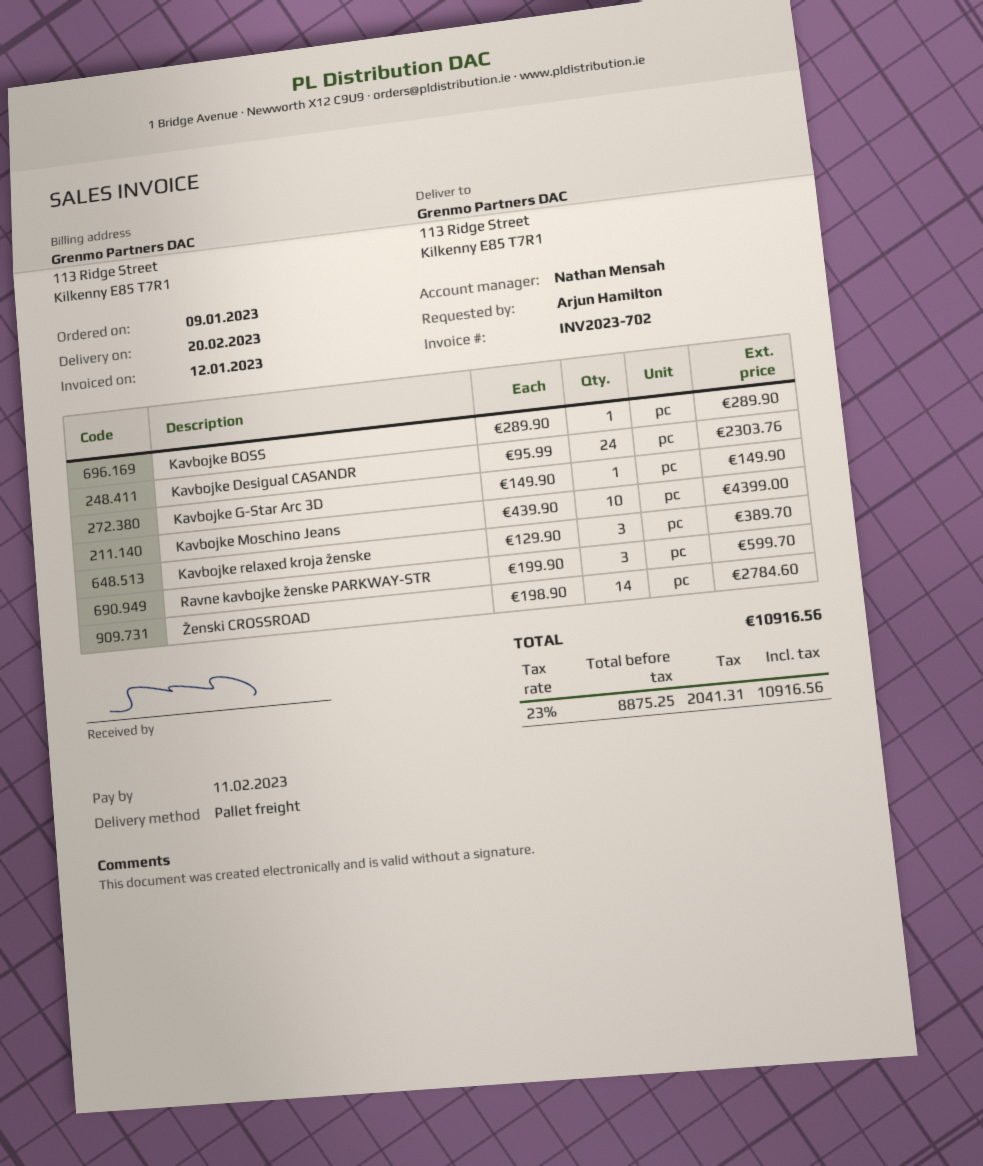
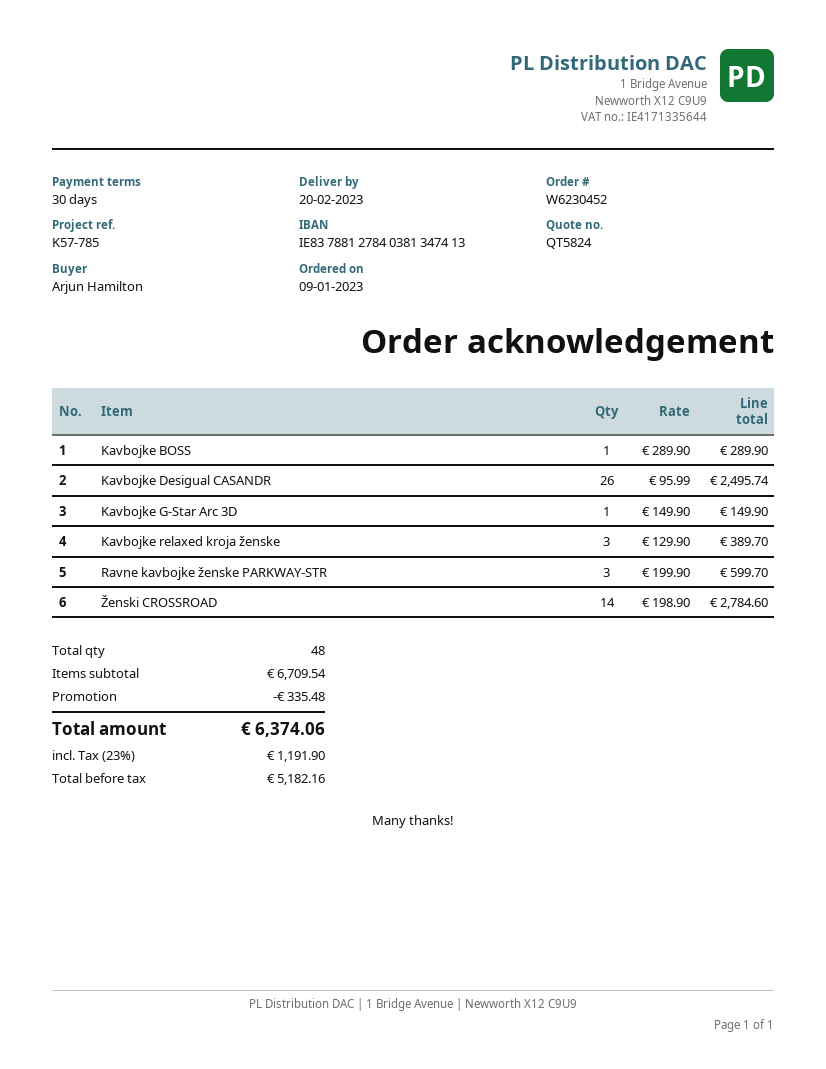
Kavbojke Desigual CASANDR: 24 x 95.99 = 2303.76 -> 26 x 95.99 = 2495.74
Kavbojke Moschino Jeans: 10 x 439.90 = 4399.00 -> none
discount: none -> 335.48
net: 8875.25 -> 5182.16
tax: 23% = 2041.31 -> 23% = 1191.90
total: 10916.56 -> 6374.06

